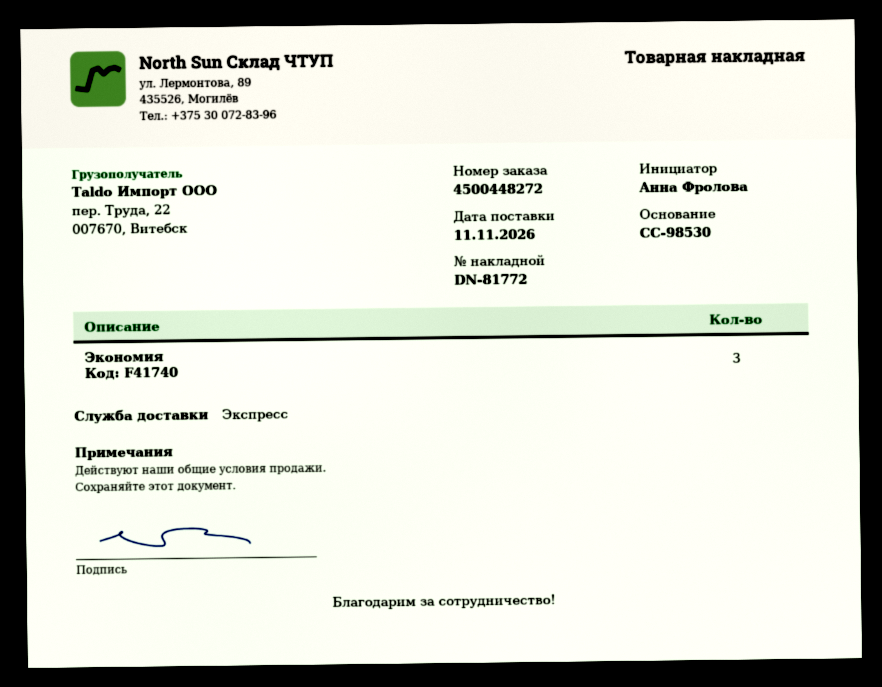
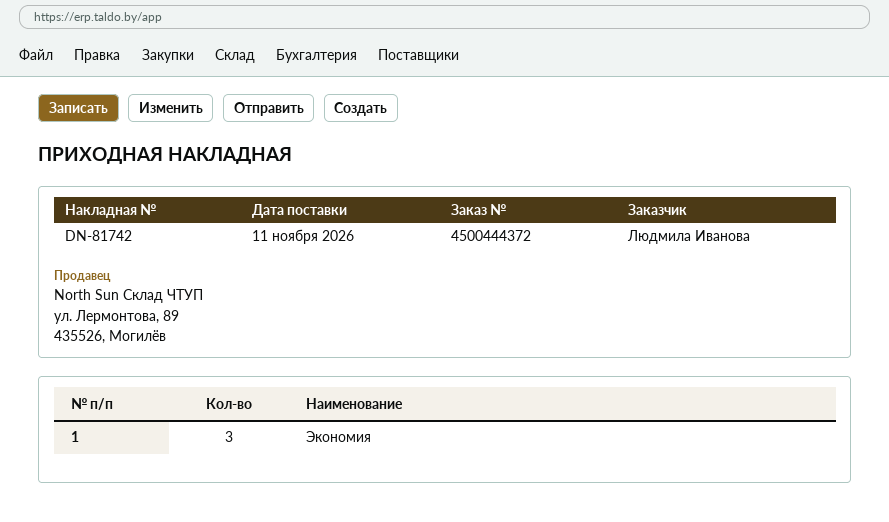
order number: 4500448272 -> 4500444372
delivery note number: DN-81772 -> DN-81742
ordered by: Анна Фролова -> Людмила Иванова

